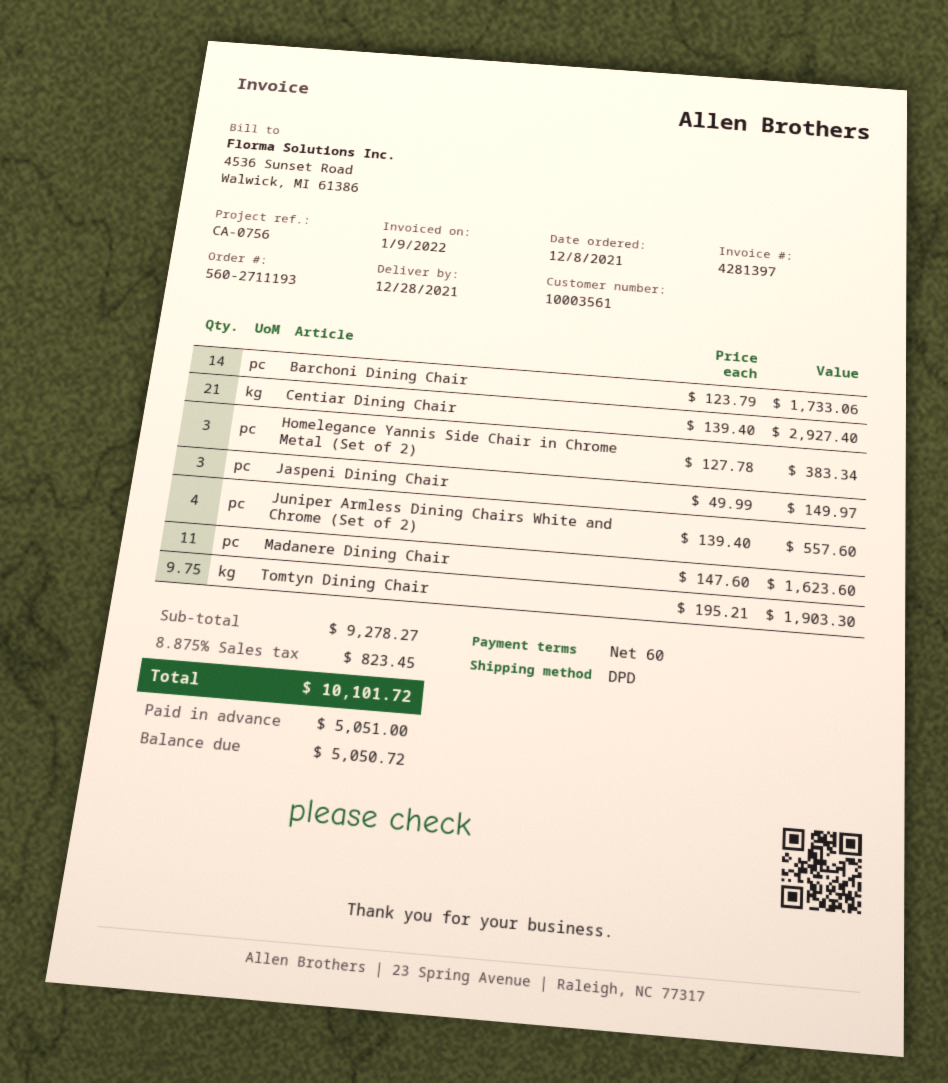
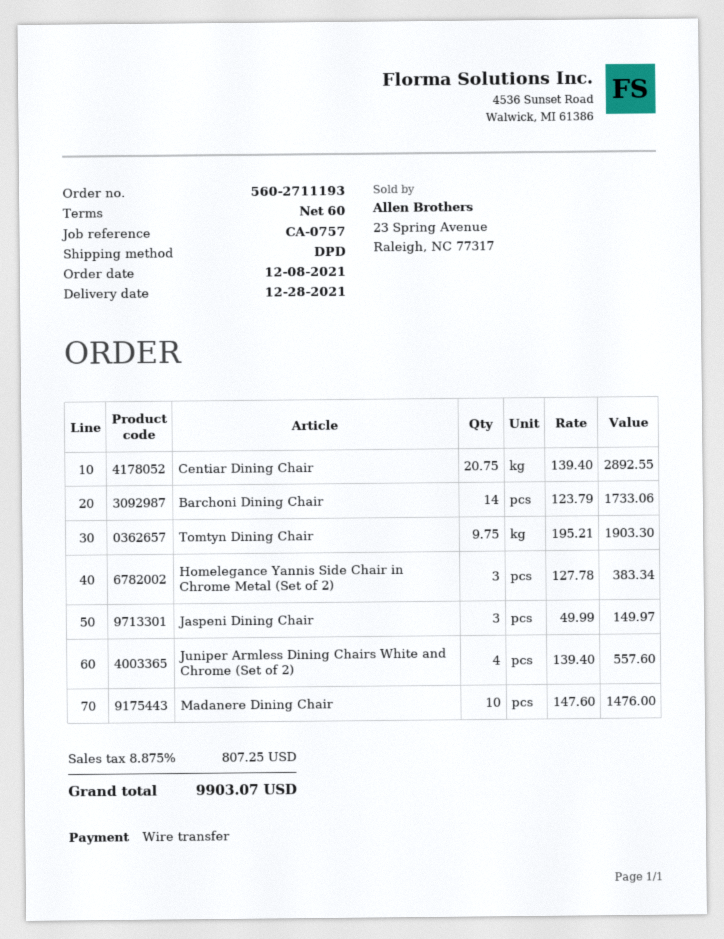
reference: CA-0756 -> CA-0757
Centiar Dining Chair: 21 x 139.40 = 2927.40 -> 20.75 x 139.40 = 2892.55
Madanere Dining Chair: 11 x 147.60 = 1623.60 -> 10 x 147.60 = 1476.00
tax: 8.875% = 823.45 -> 8.875% = 807.25
total: 10101.72 -> 9903.07

